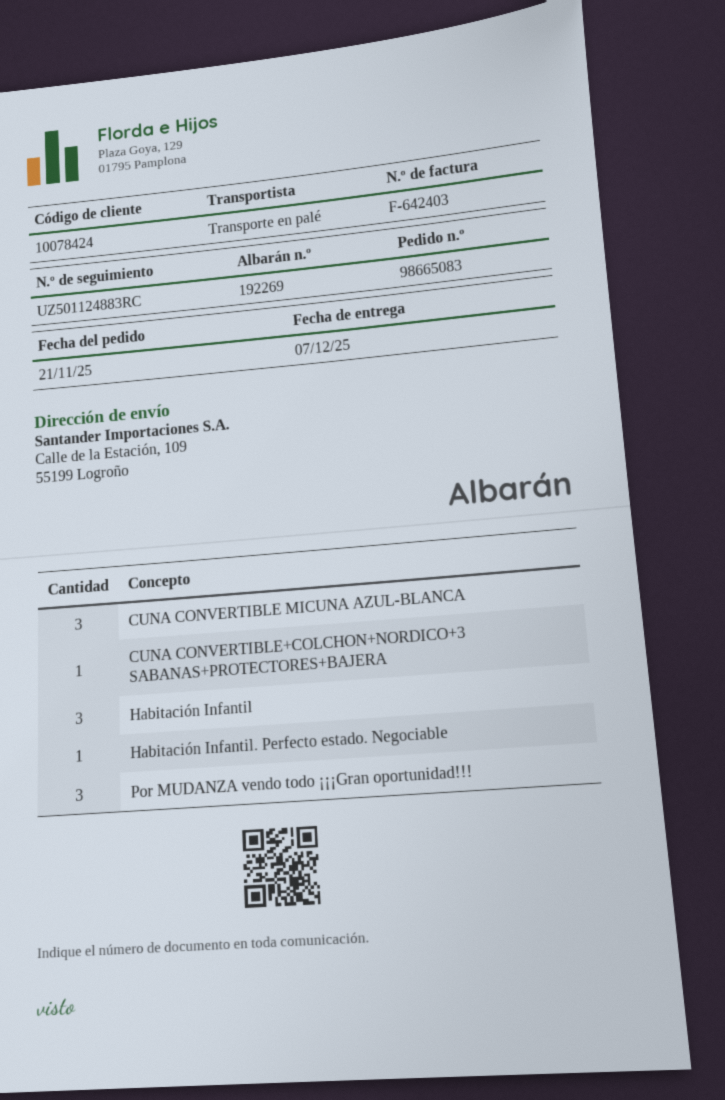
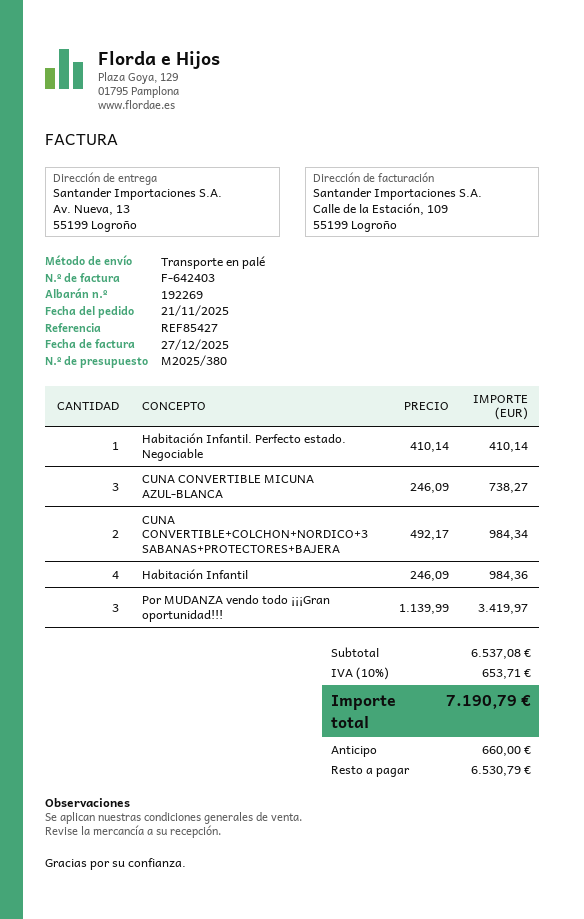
ship to: Calle de la Estación, 109, 55199 Logroño -> Av. Nueva, 13, 55199 Logroño
CUNA CONVERTIBLE+COLCHON+NORDICO+3 SABANAS+PROTECTORES+BAJERA: 1 -> 2
Habitación Infantil: 3 -> 4

